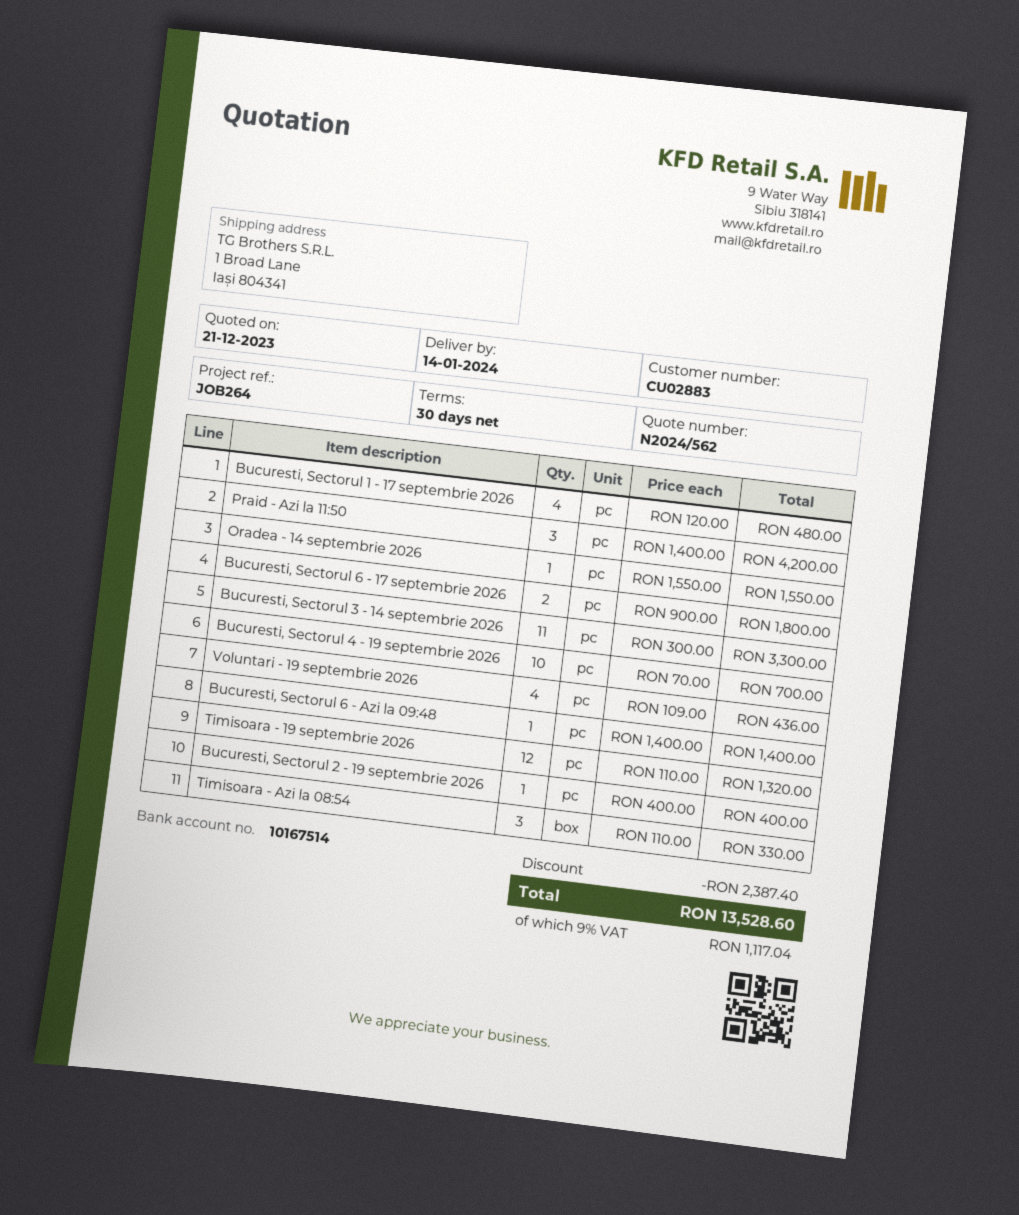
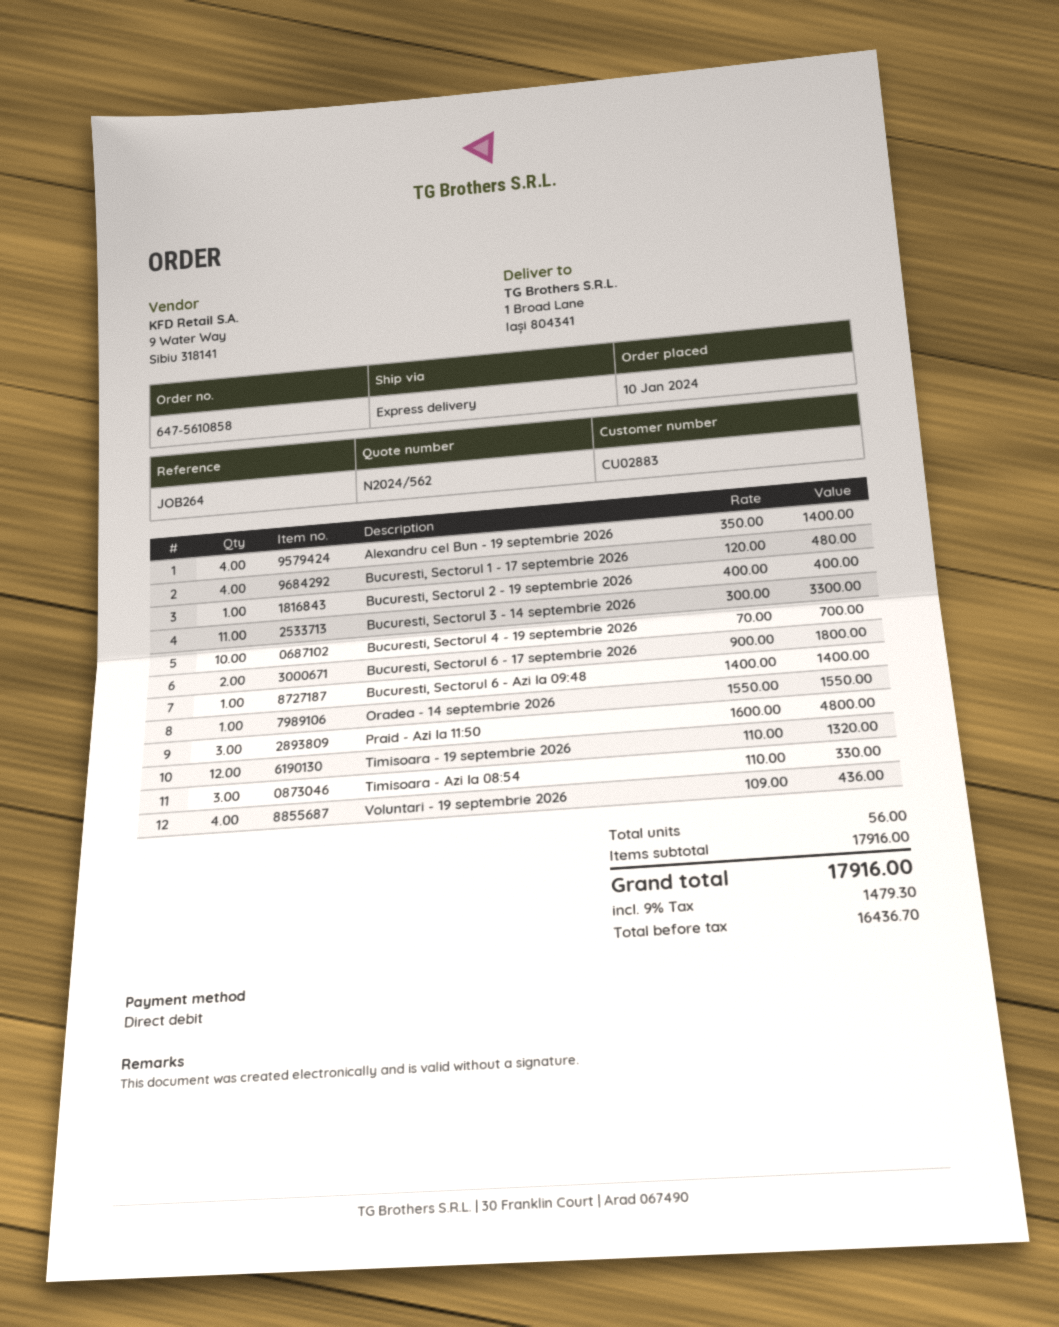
Praid - Azi la 11:50: 3 x 1400.00 = 4200.00 -> 3 x 1600.00 = 4800.00
Alexandru cel Bun - 19 septembrie 2026: none -> 4 x 350.00 = 1400.00
discount: 2387.40 -> none
tax: 9% = 1117.04 -> 9% = 1479.30
total: 13528.60 -> 17916.00

